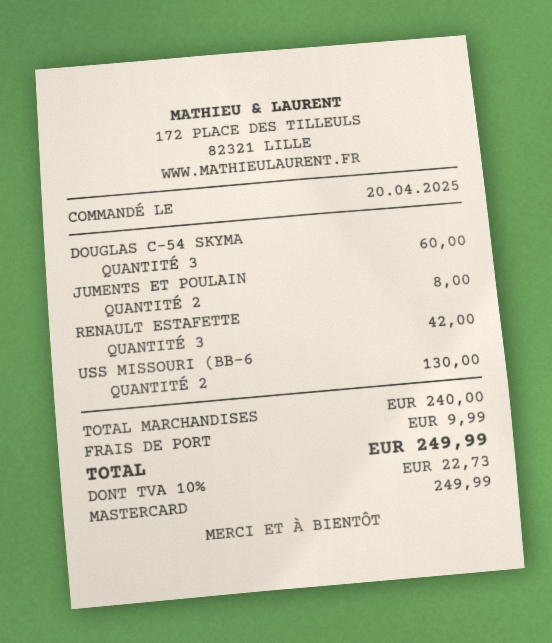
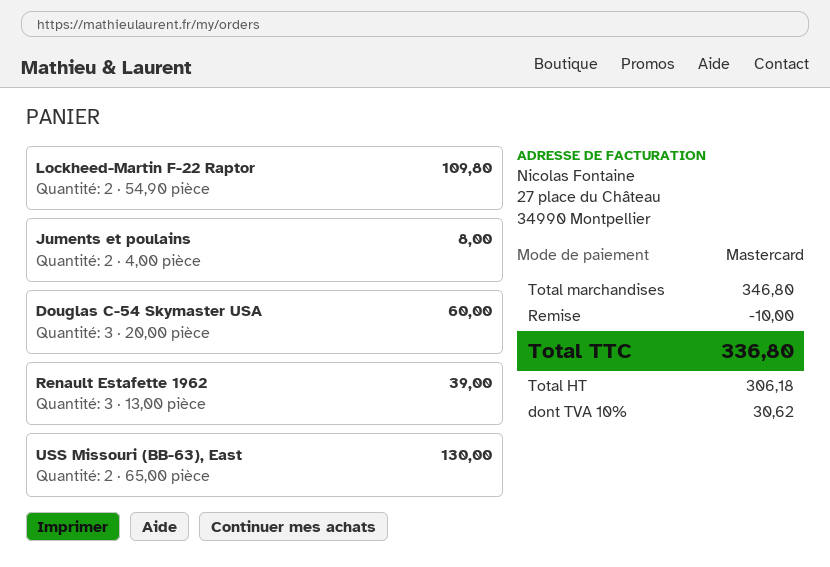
RENAULT ESTAFETTE: 3 for 42.00 -> 3 for 39.00
Lockheed-Martin F-22 Raptor: none -> 2 for 109.80
subtotal: 240.00 -> 346.80
discount: none -> 10.00
shipping: 9.99 -> none
tax: 10% = 22.73 -> 10% = 30.62
total: 249.99 -> 336.80

